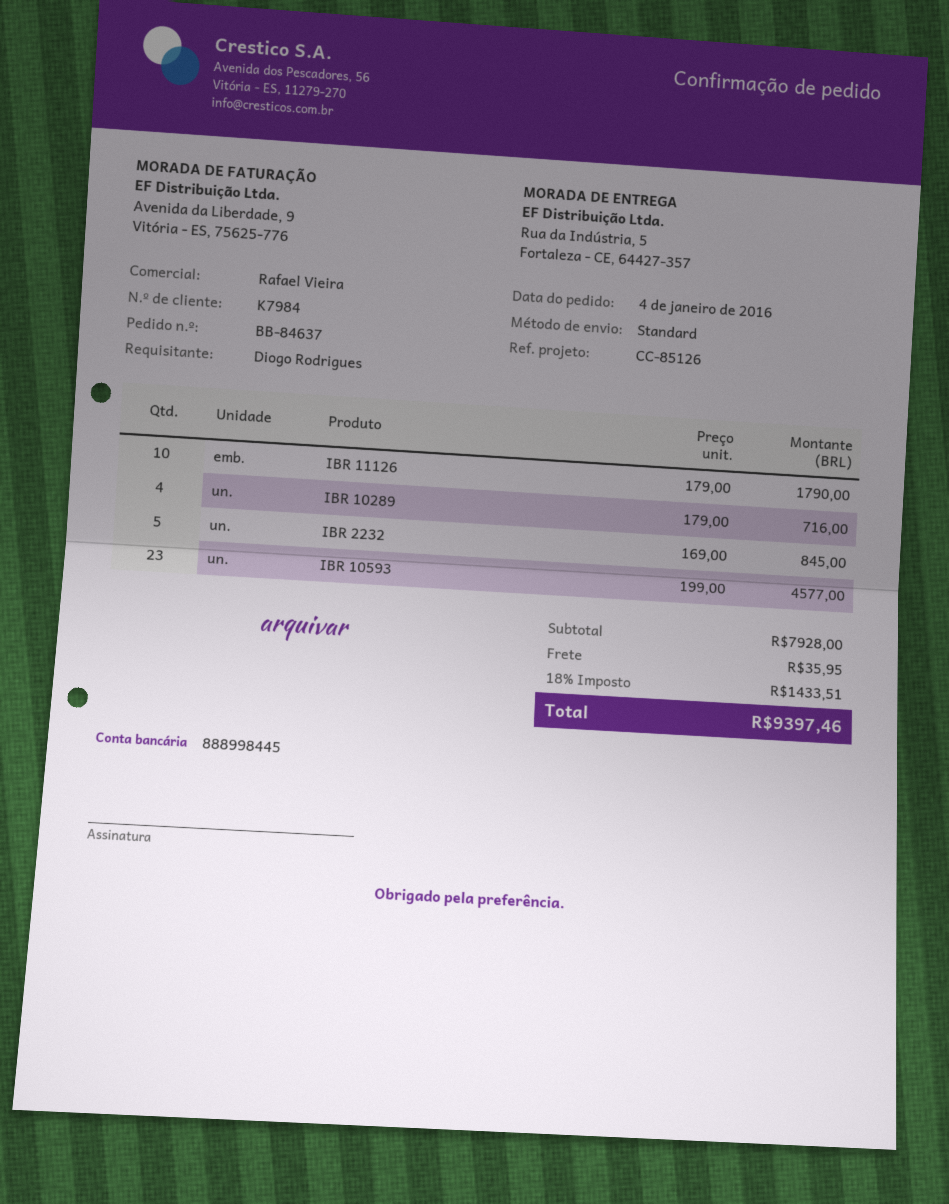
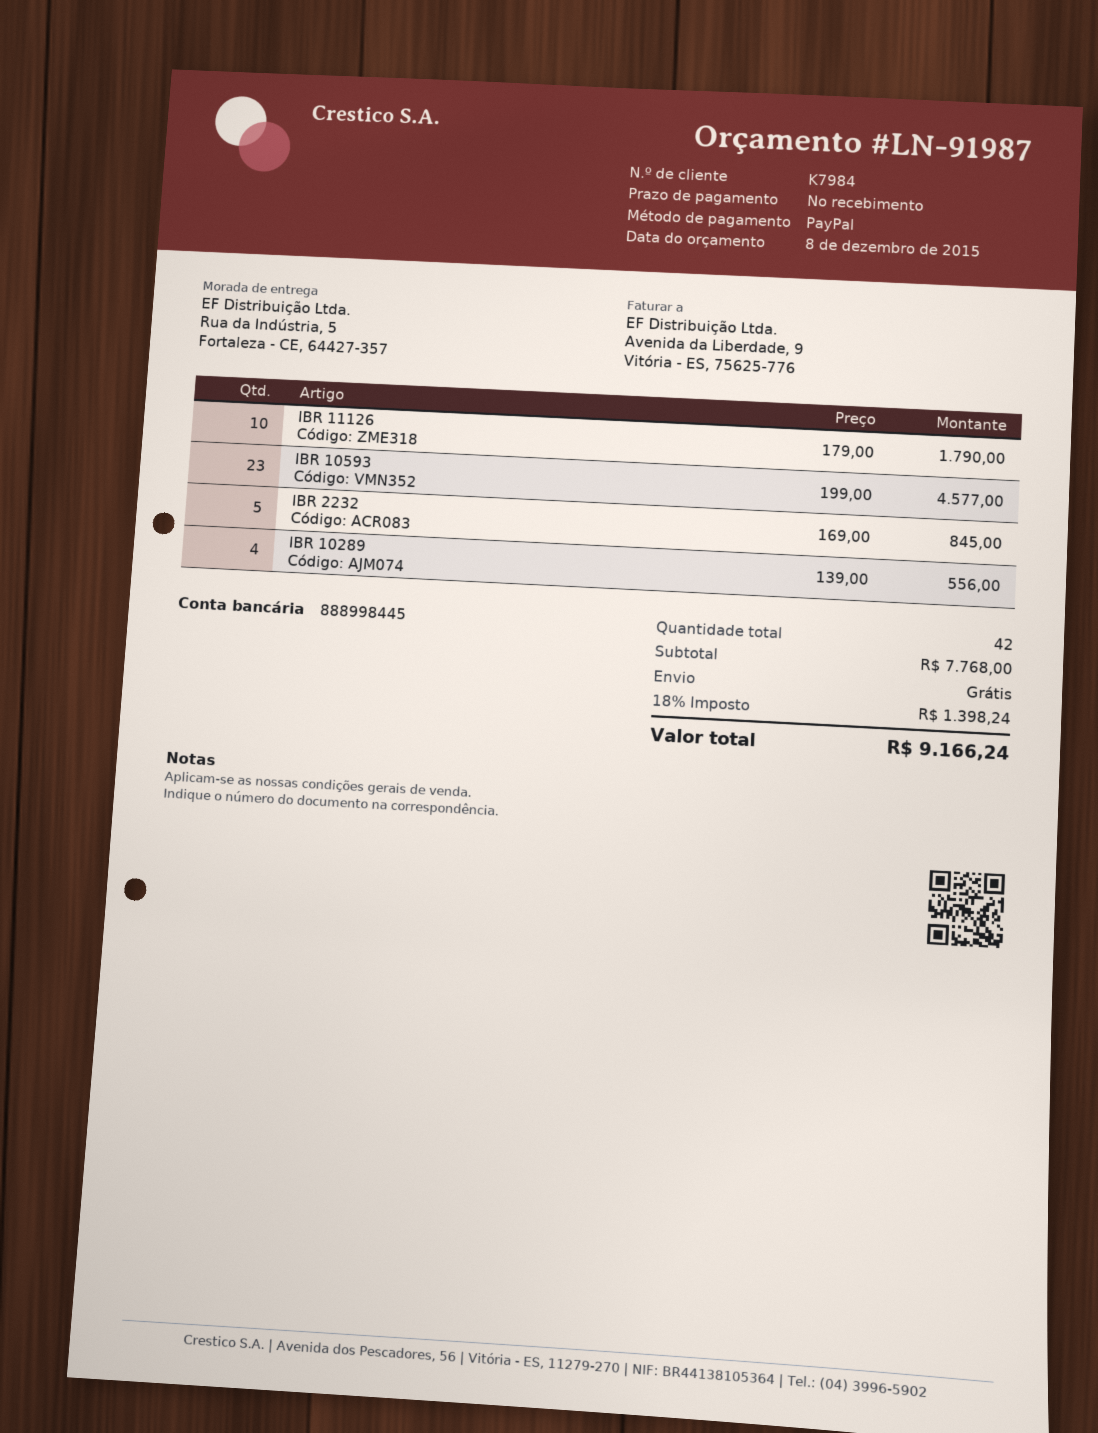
IBR 10289: 4 x 179.00 = 716.00 -> 4 x 139.00 = 556.00
subtotal: 7928.00 -> 7768.00
shipping: 35.95 -> 0.00
tax: 18% = 1433.51 -> 18% = 1398.24
total: 9397.46 -> 9166.24

